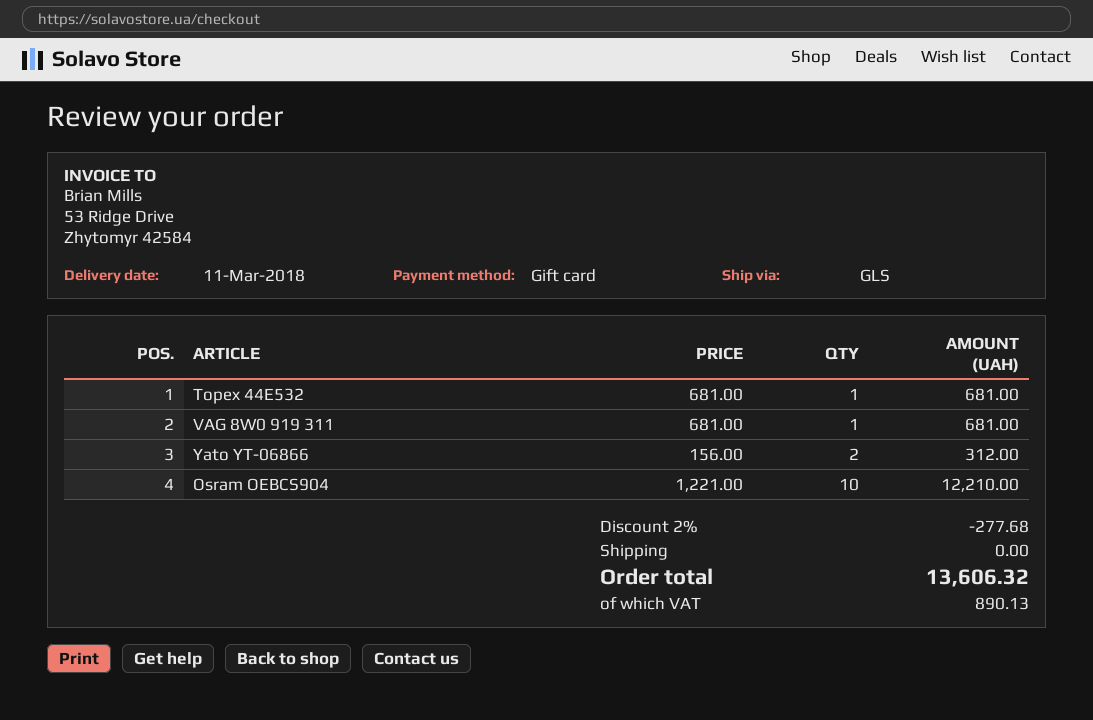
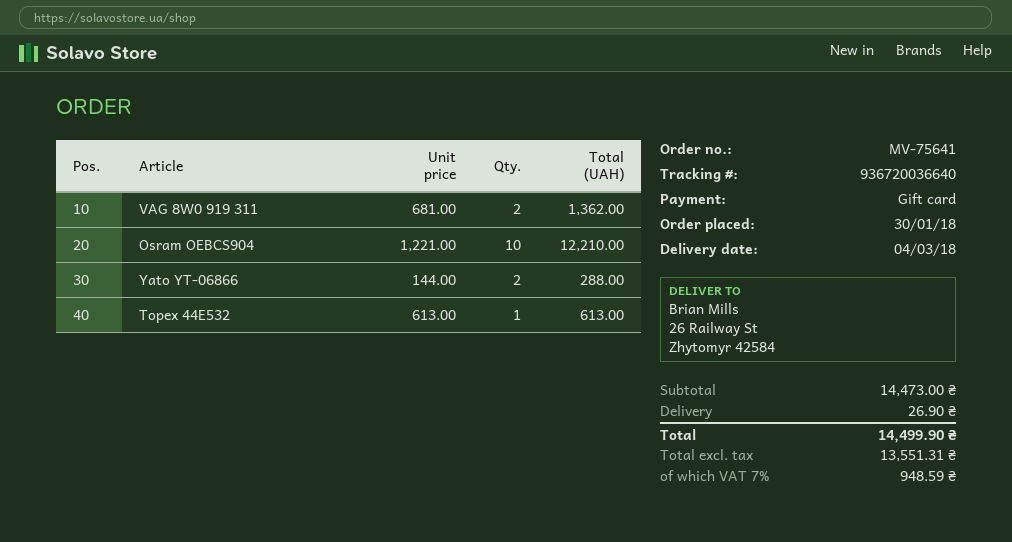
delivery date: 2018-03-11 -> 2018-03-04
Topex 44E532: 1 x 681.00 = 681.00 -> 1 x 613.00 = 613.00
VAG 8W0 919 311: 1 x 681.00 = 681.00 -> 2 x 681.00 = 1362.00
Yato YT-06866: 2 x 156.00 = 312.00 -> 2 x 144.00 = 288.00
discount: 2% = 277.68 -> none
shipping: 0.00 -> 26.90
tax: 890.13 -> 948.59
total: 13606.32 -> 14499.90

